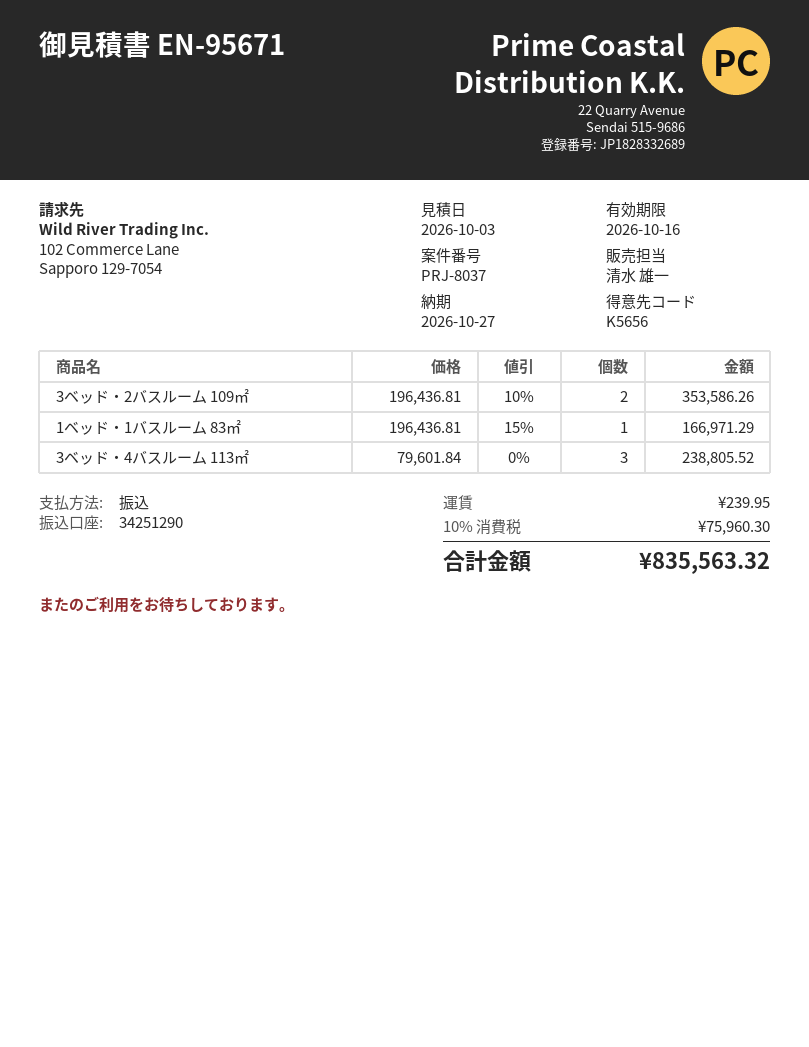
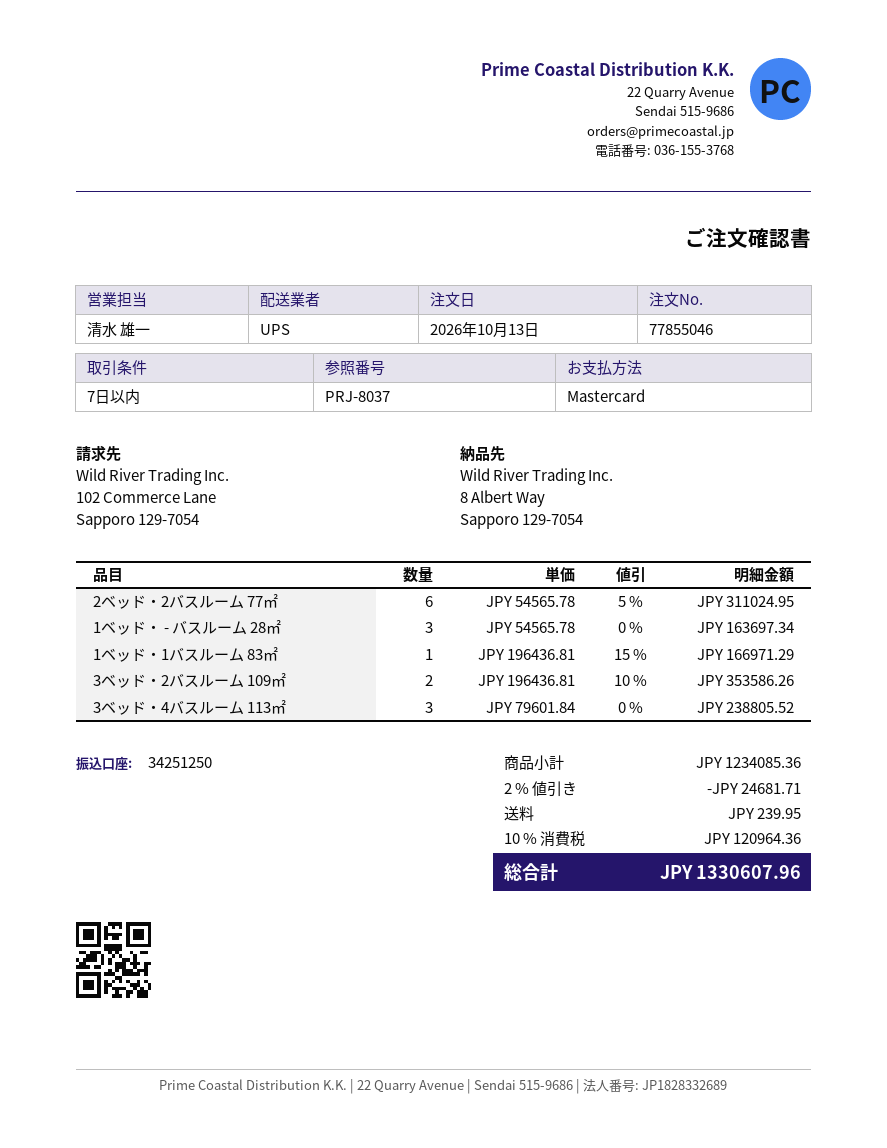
payment method: bank transfer -> Mastercard
bank account: 34251290 -> 34251250
2ベッド・2バスルーム 77㎡: none -> 6 x 54565.78 - 5% = 311024.95
1ベッド・ - バスルーム 28㎡: none -> 3 x 54565.78 = 163697.34
discount: none -> 2% = 24681.71
tax: 10% = 75960.30 -> 10% = 120964.36
total: 835563.32 -> 1330607.96

